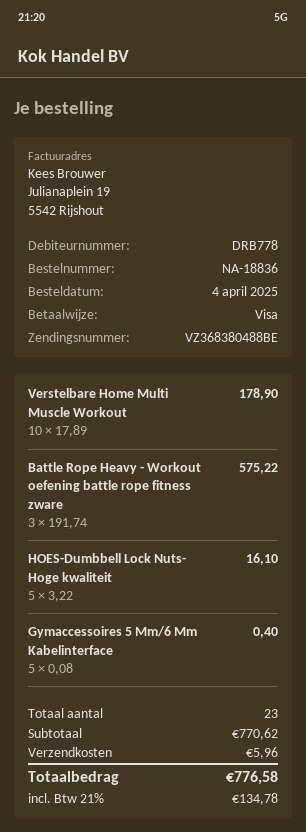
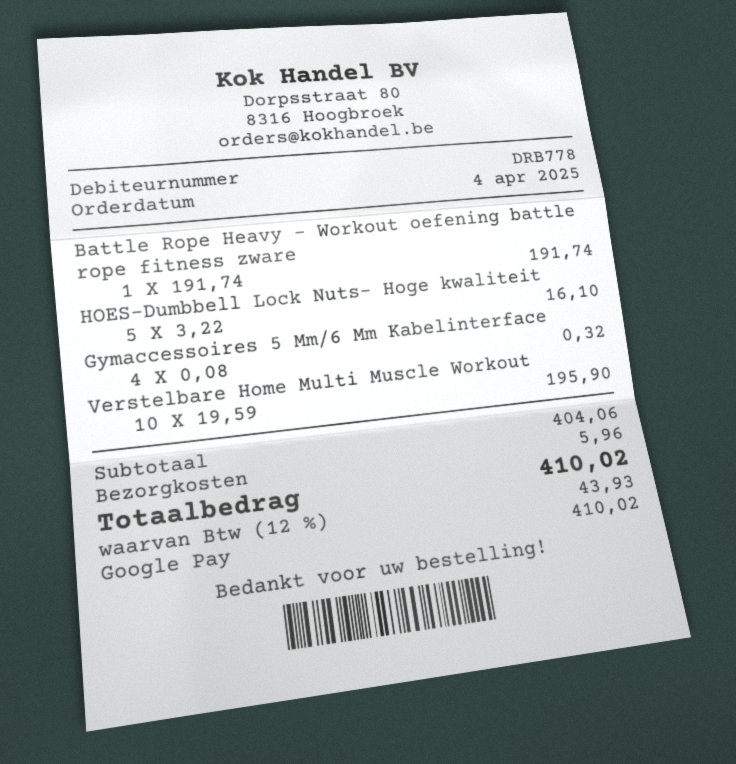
payment method: Visa -> Google Pay
Verstelbare Home Multi Muscle Workout: 10 x 17.89 = 178.90 -> 10 x 19.59 = 195.90
Battle Rope Heavy - Workout oefening battle rope fitness zware: 3 x 191.74 = 575.22 -> 1 x 191.74 = 191.74
Gymaccessoires 5 Mm/6 Mm Kabelinterface: 5 x 0.08 = 0.40 -> 4 x 0.08 = 0.32
subtotal: 770.62 -> 404.06
tax: 21% = 134.78 -> 12% = 43.93
total: 776.58 -> 410.02

